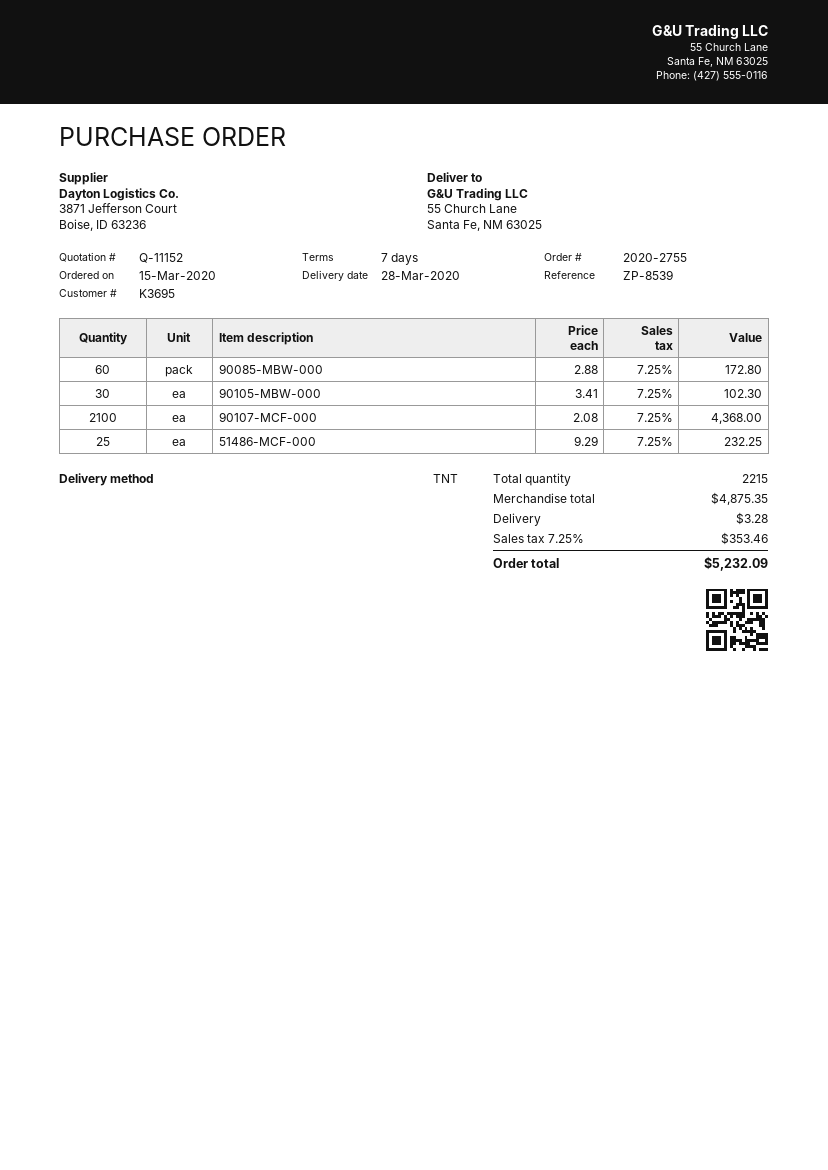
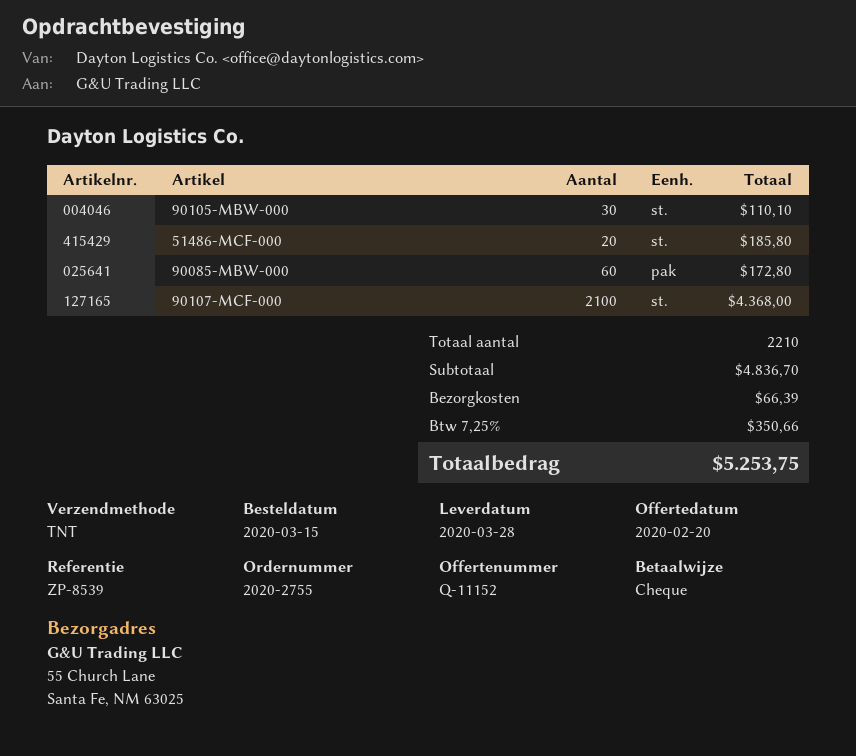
90105-MBW-000: 30 for 102.30 -> 30 for 110.10
51486-MCF-000: 25 for 232.25 -> 20 for 185.80
total quantity: 2215 -> 2210
subtotal: 4875.35 -> 4836.70
shipping: 3.28 -> 66.39
tax: 7.25% = 353.46 -> 7.25% = 350.66
total: 5232.09 -> 5253.75

